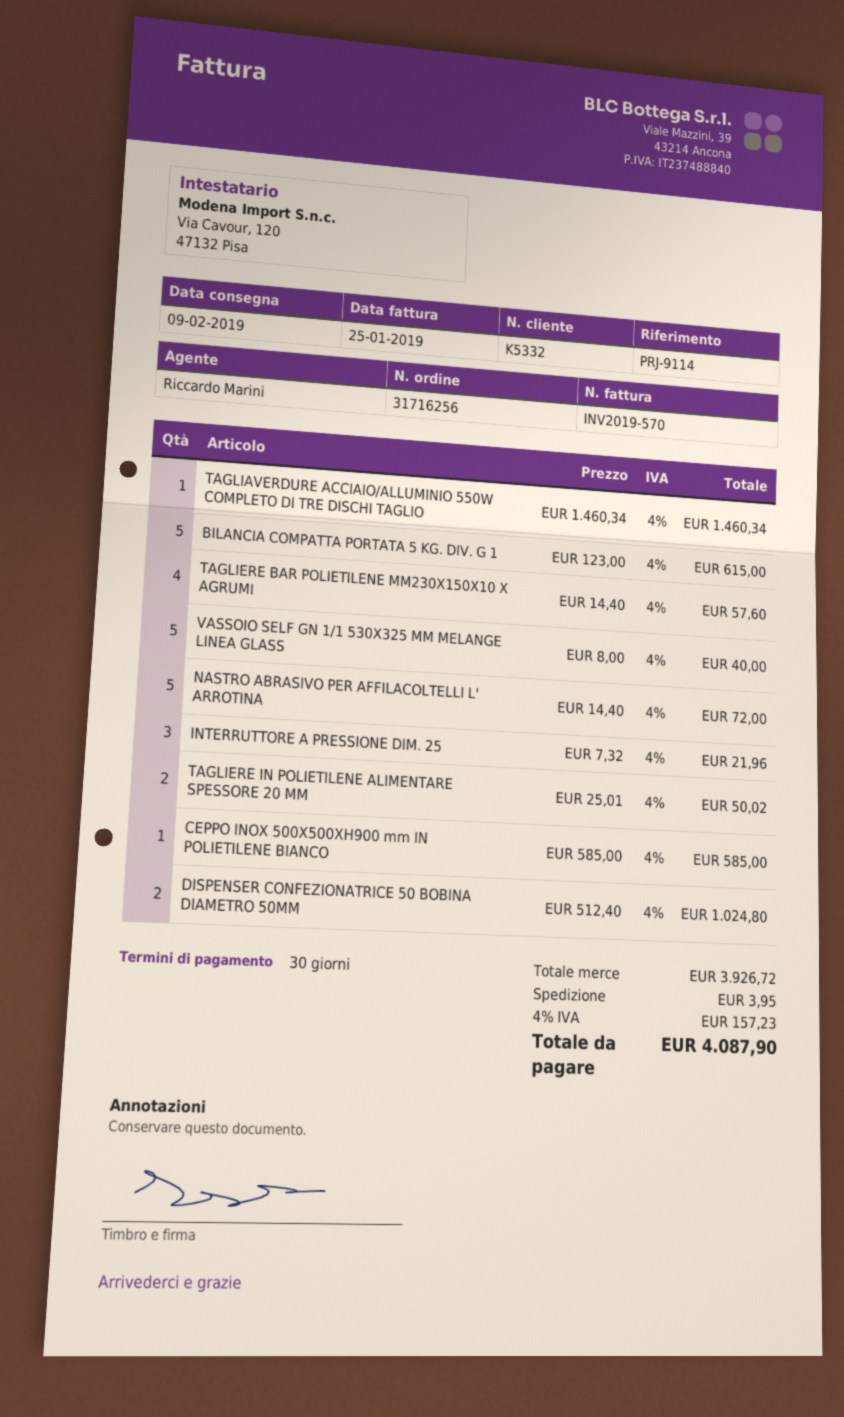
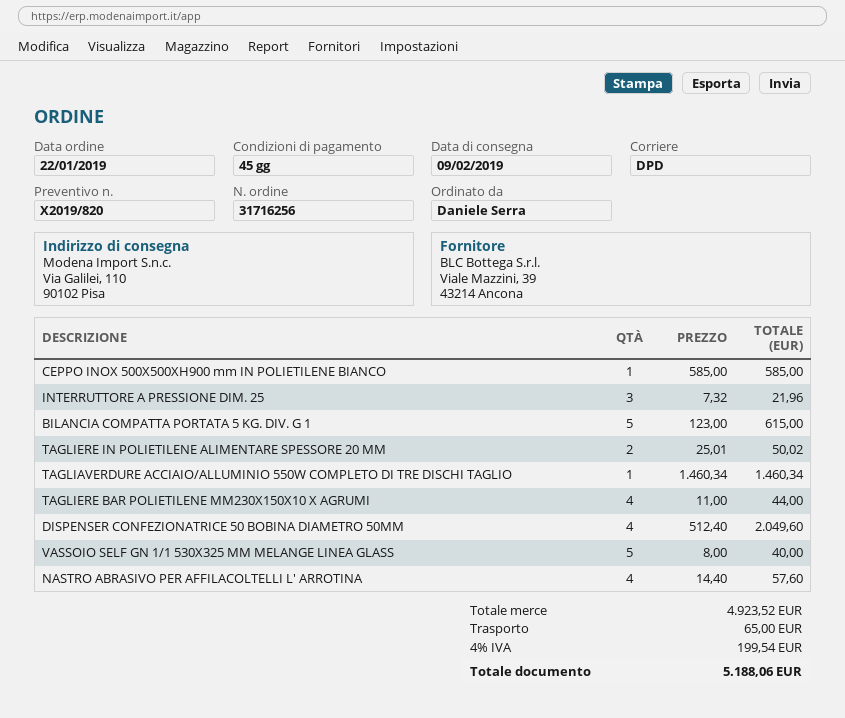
payment terms: 30 days -> 45 days
TAGLIERE BAR POLIETILENE MM230X150X10 X AGRUMI: 4 x 14.40 = 57.60 -> 4 x 11.00 = 44.00
NASTRO ABRASIVO PER AFFILACOLTELLI L' ARROTINA: 5 x 14.40 = 72.00 -> 4 x 14.40 = 57.60
DISPENSER CONFEZIONATRICE 50 BOBINA DIAMETRO 50MM: 2 x 512.40 = 1024.80 -> 4 x 512.40 = 2049.60
subtotal: 3926.72 -> 4923.52
shipping: 3.95 -> 65.00
tax: 4% = 157.23 -> 4% = 199.54
total: 4087.90 -> 5188.06

